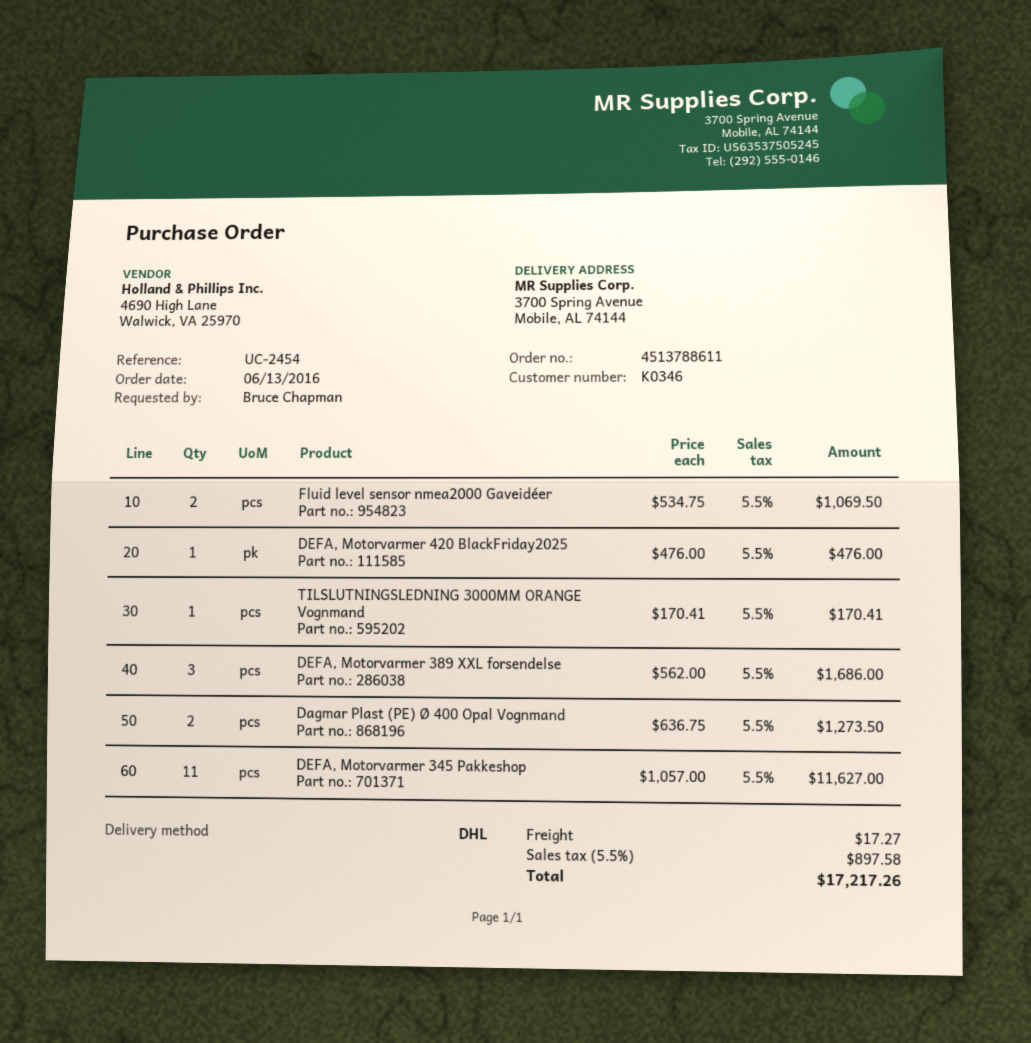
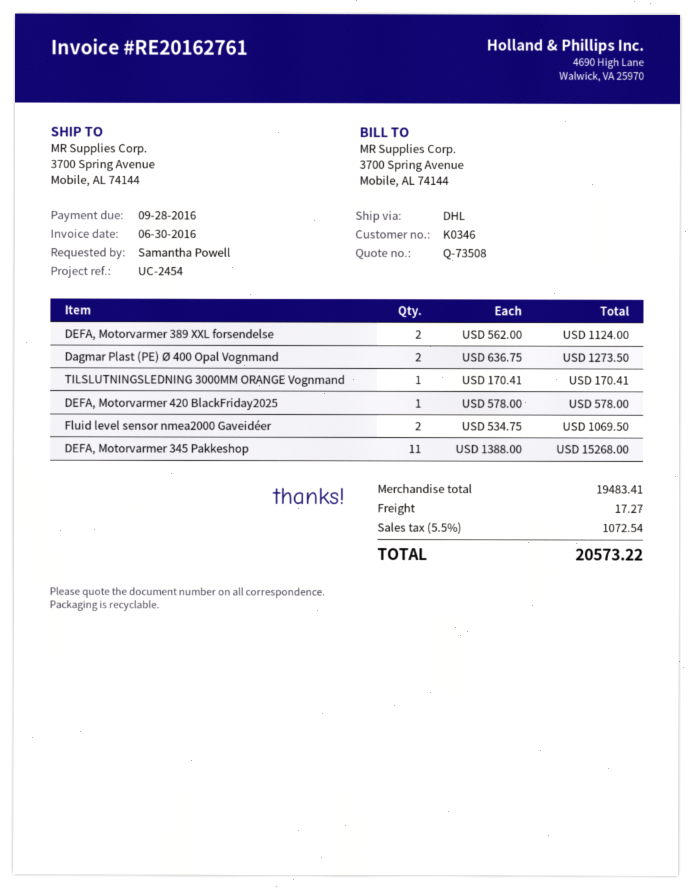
ordered by: Bruce Chapman -> Samantha Powell
DEFA, Motorvarmer 420 BlackFriday2025: 1 x 476.00 = 476.00 -> 1 x 578.00 = 578.00
DEFA, Motorvarmer 389 XXL forsendelse: 3 x 562.00 = 1686.00 -> 2 x 562.00 = 1124.00
DEFA, Motorvarmer 345 Pakkeshop: 11 x 1057.00 = 11627.00 -> 11 x 1388.00 = 15268.00
tax: 5.5% = 897.58 -> 5.5% = 1072.54
total: 17217.26 -> 20573.22

